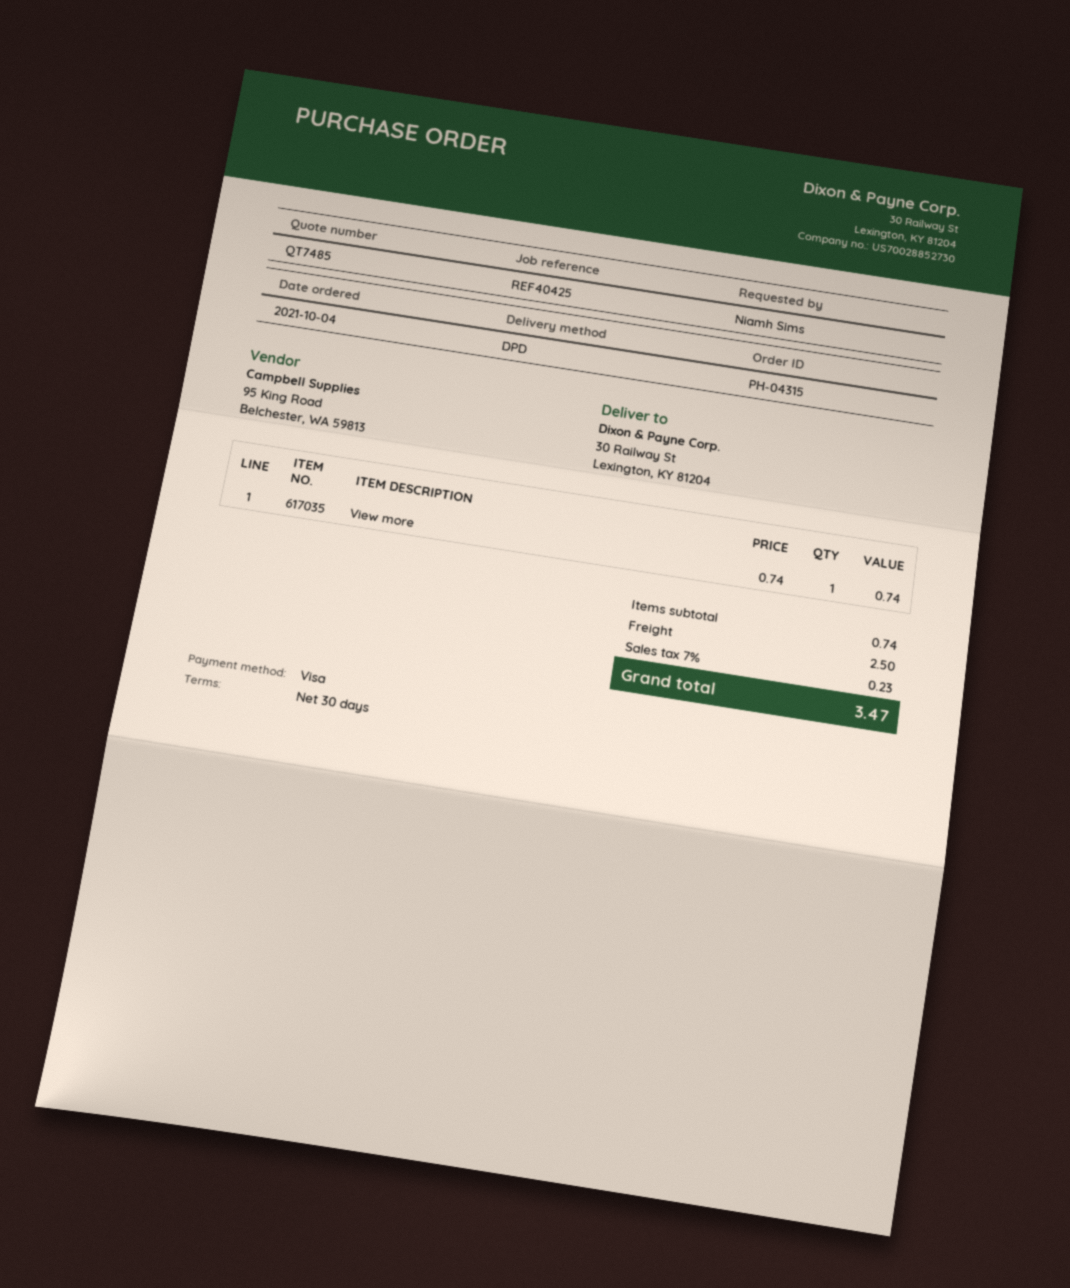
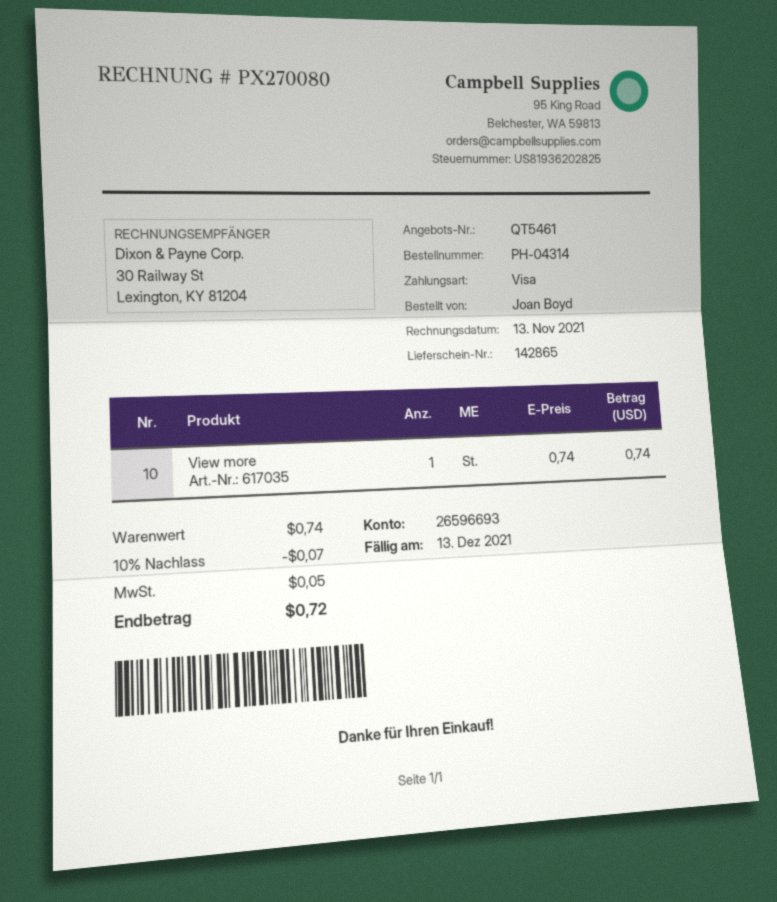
quote number: QT7485 -> QT5461
order number: PH-04315 -> PH-04314
ordered by: Niamh Sims -> Joan Boyd
discount: none -> 10% = 0.07
shipping: 2.50 -> none
tax: 0.23 -> 0.05
total: 3.47 -> 0.72

